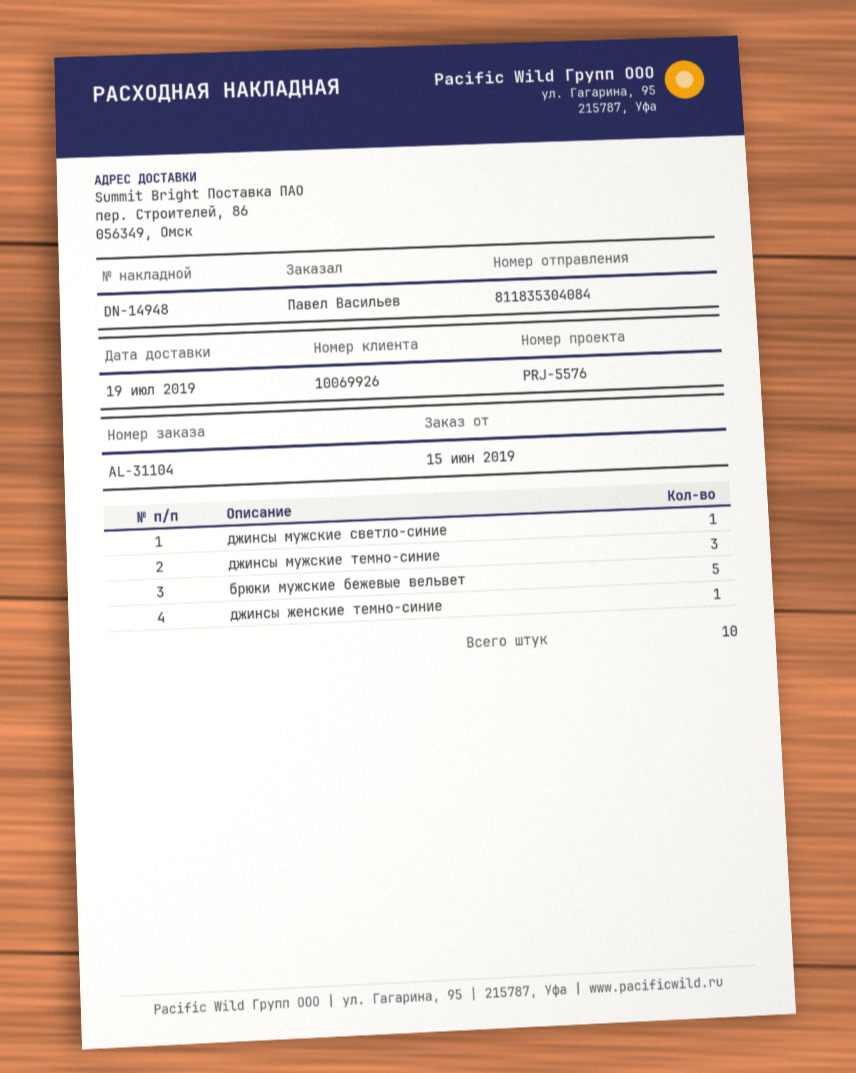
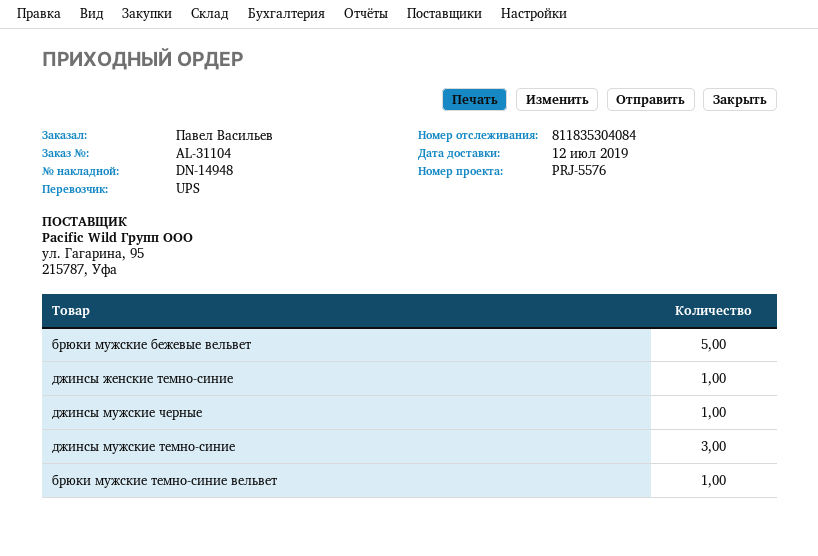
delivery date: 2019-07-19 -> 2019-07-12
джинсы мужские светло-синие: 1 -> none
джинсы мужские черные: none -> 1
брюки мужские темно-синие вельвет: none -> 1

